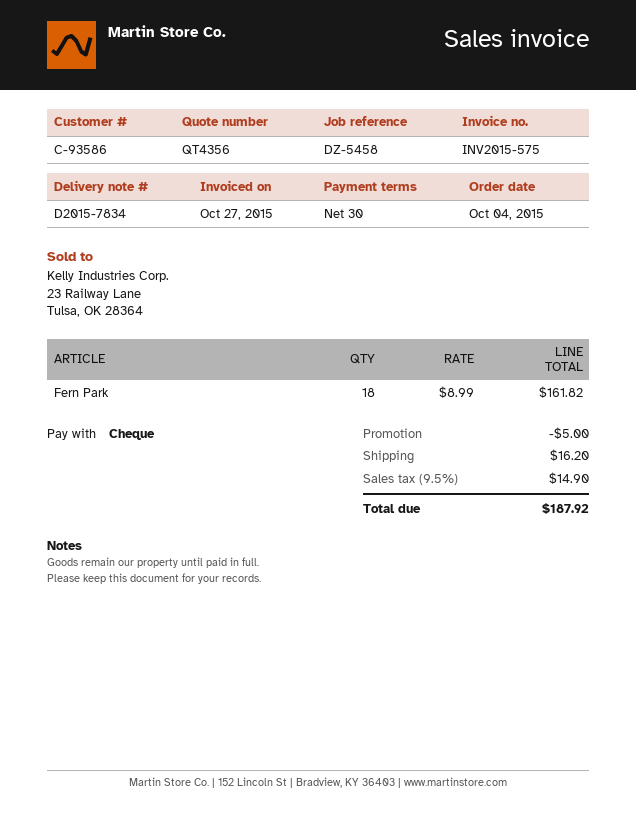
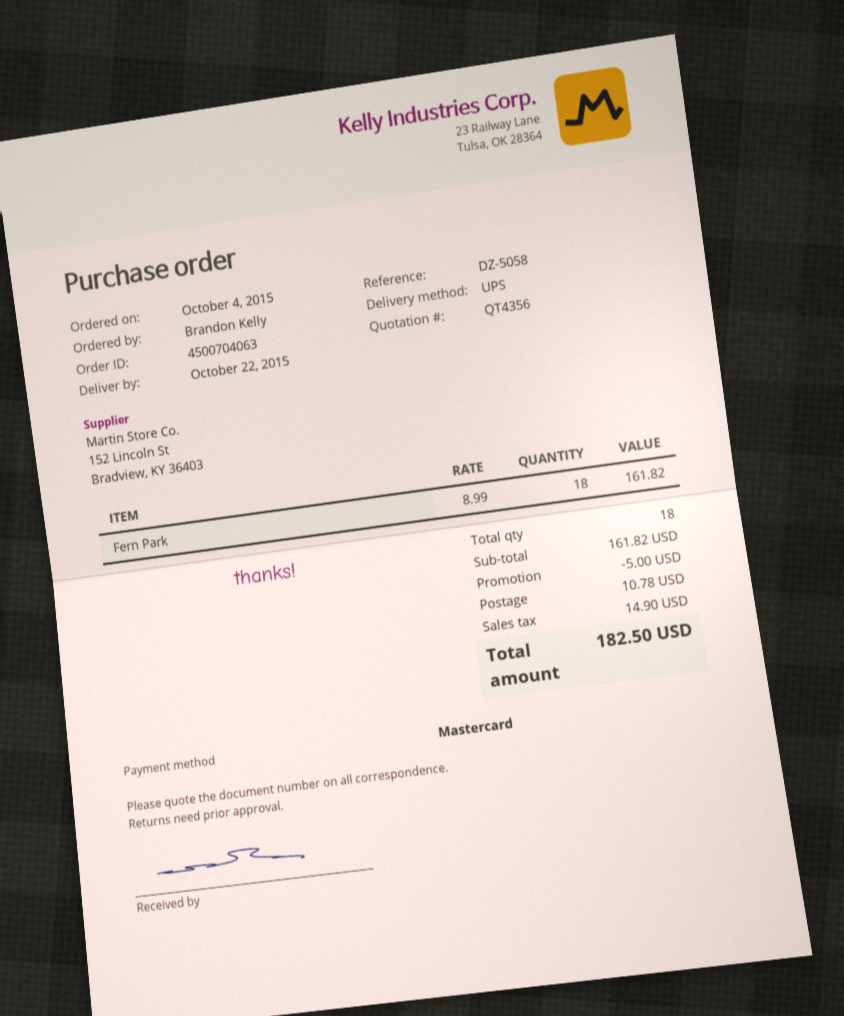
reference: DZ-5458 -> DZ-5058
payment method: cheque -> Mastercard
shipping: 16.20 -> 10.78
total: 187.92 -> 182.50

